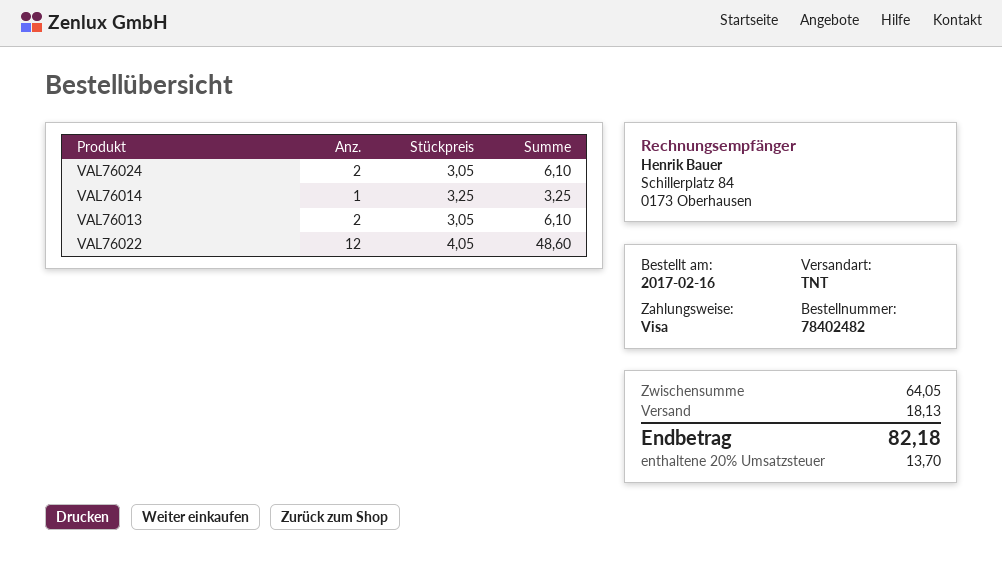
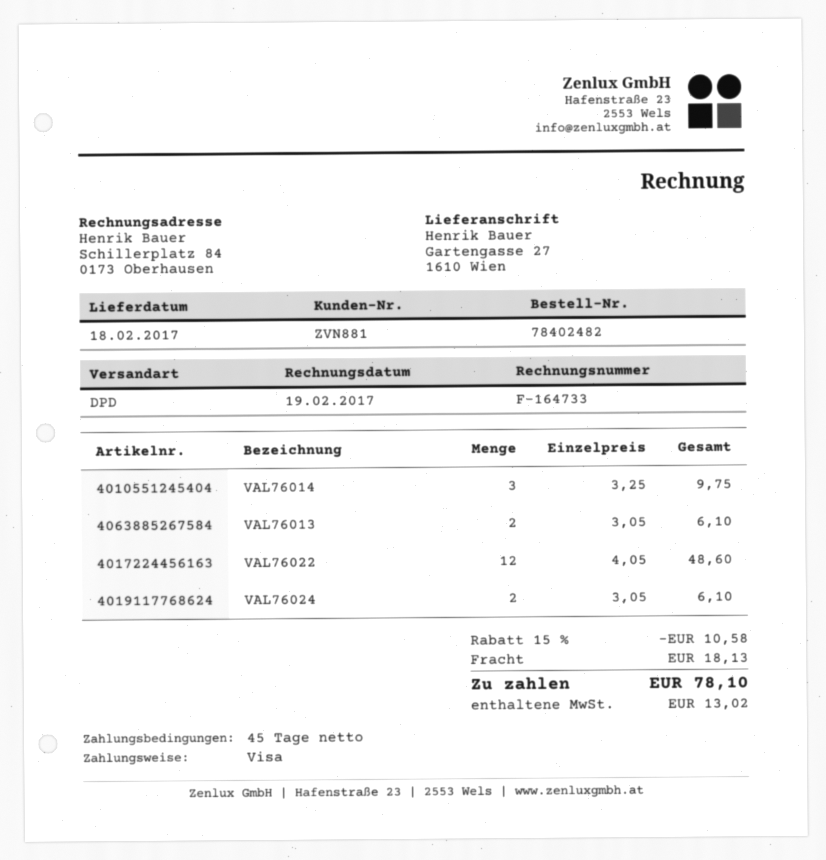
shipping method: TNT -> DPD
VAL76014: 1 x 3.25 = 3.25 -> 3 x 3.25 = 9.75
discount: none -> 15% = 10.58
tax: 13.70 -> 13.02
total: 82.18 -> 78.10

